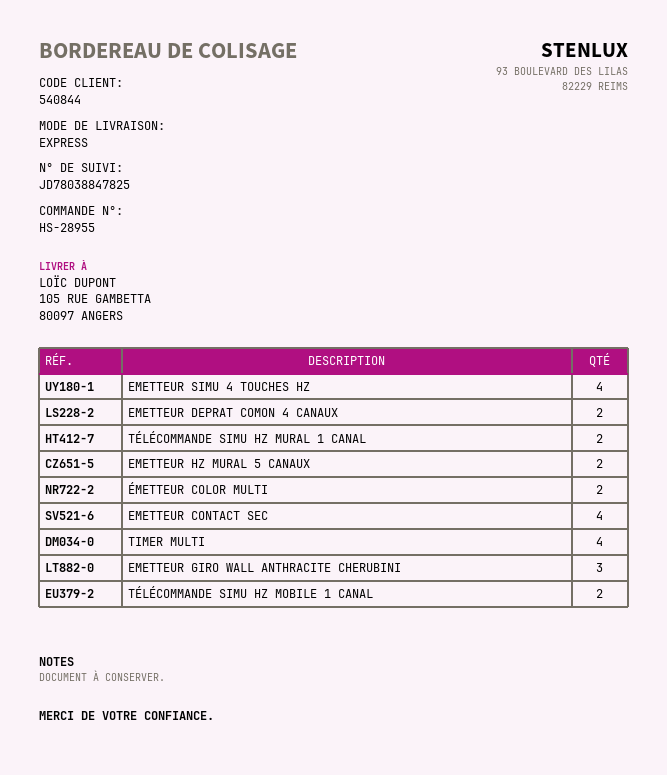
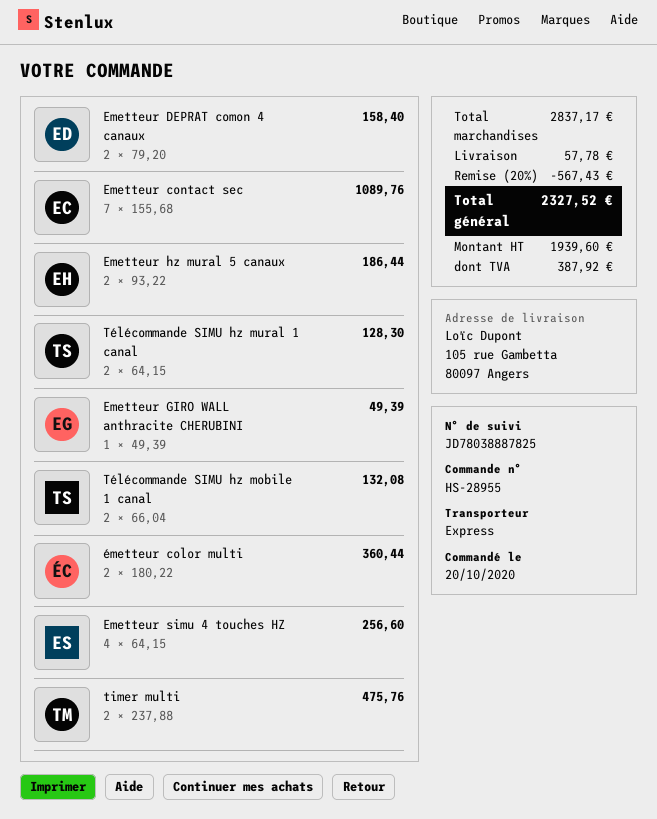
tracking number: JD78038847825 -> JD78038887825
EMETTEUR CONTACT SEC: 4 -> 7
TIMER MULTI: 4 -> 2
EMETTEUR GIRO WALL ANTHRACITE CHERUBINI: 3 -> 1

